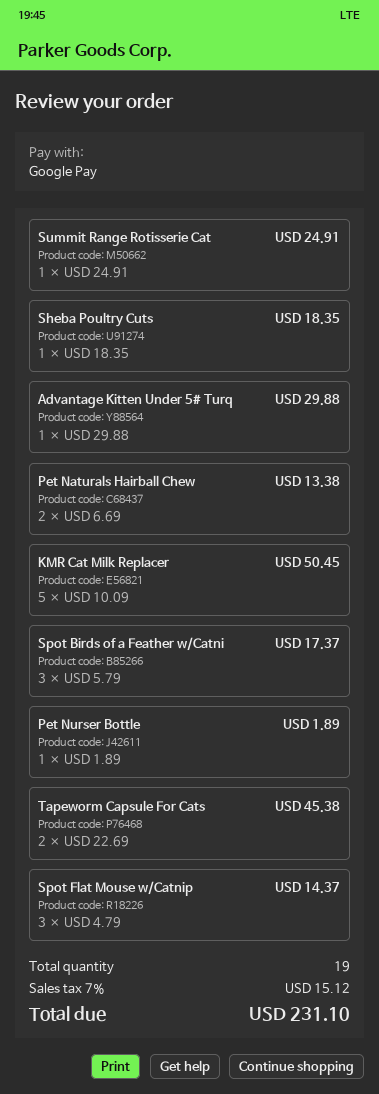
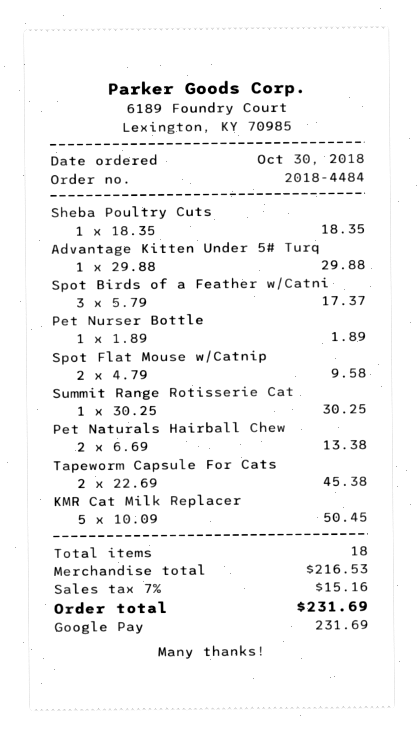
Summit Range Rotisserie Cat: 1 x 24.91 = 24.91 -> 1 x 30.25 = 30.25
Spot Flat Mouse w/Catnip: 3 x 4.79 = 14.37 -> 2 x 4.79 = 9.58
total quantity: 19 -> 18
tax: 7% = 15.12 -> 7% = 15.16
total: 231.10 -> 231.69

